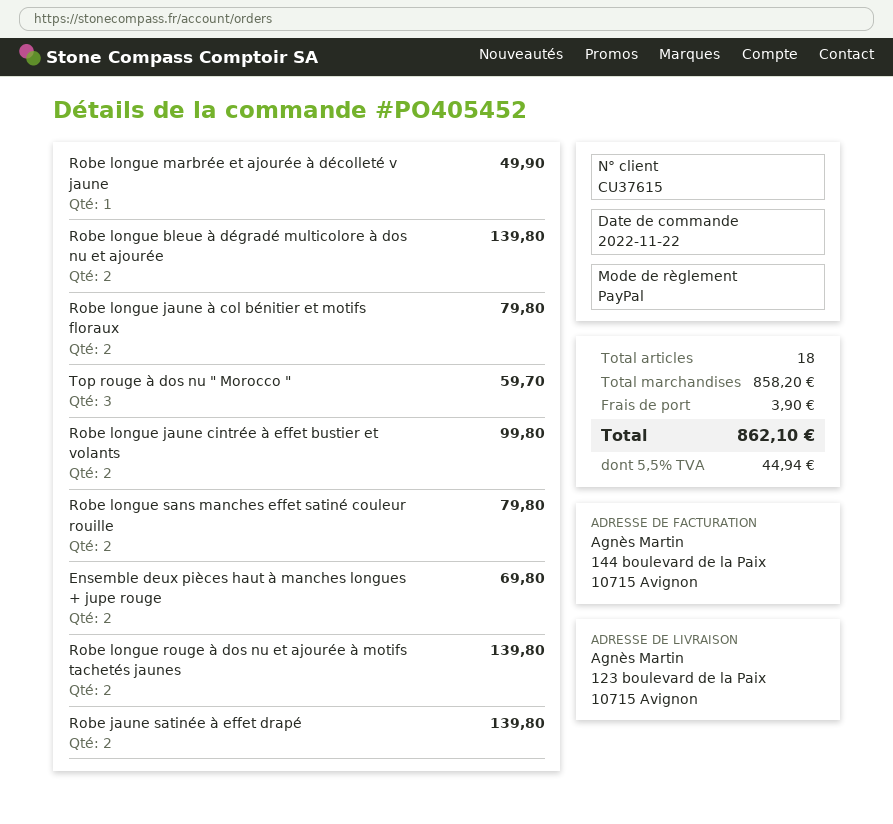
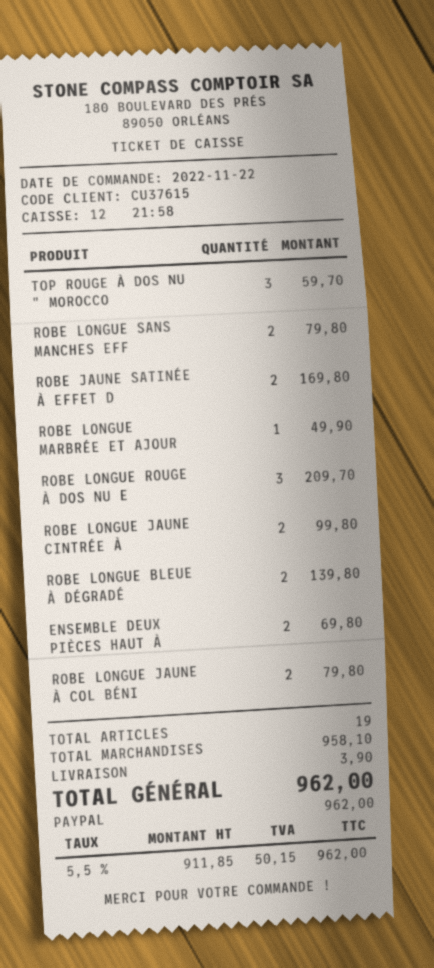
Robe longue rouge à dos nu et ajourée à motifs tachetés jaunes: 2 for 139.80 -> 3 for 209.70
Robe jaune satinée à effet drapé: 2 for 139.80 -> 2 for 169.80
total quantity: 18 -> 19
subtotal: 858.20 -> 958.10
tax: 5.5% = 44.94 -> 5.5% = 50.15
total: 862.10 -> 962.00

